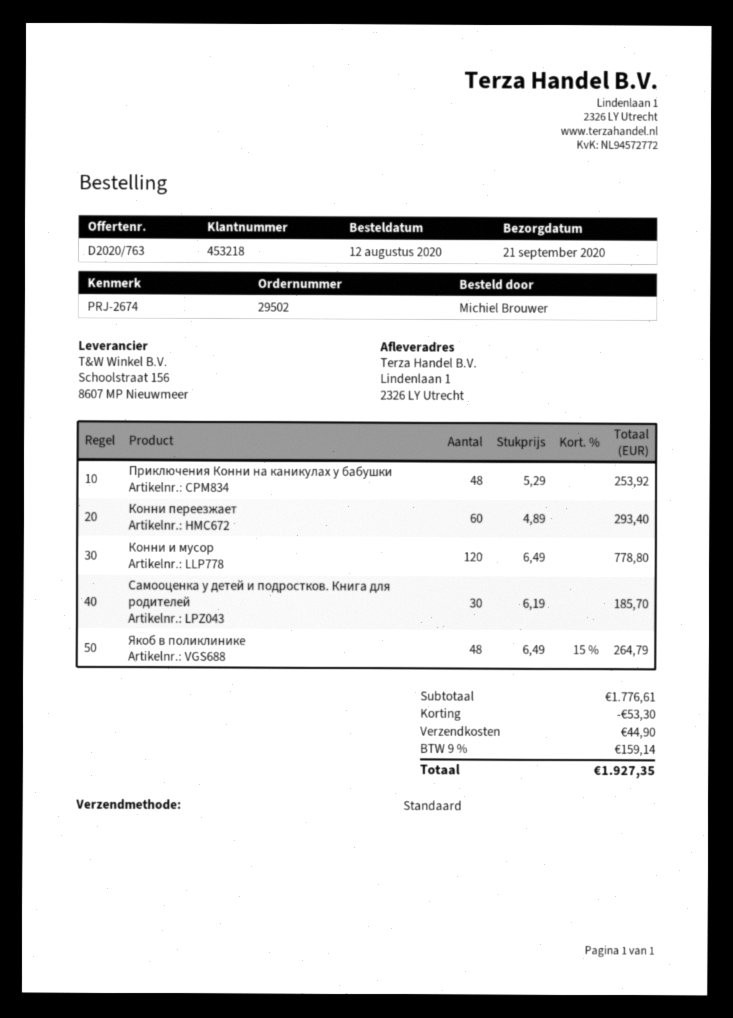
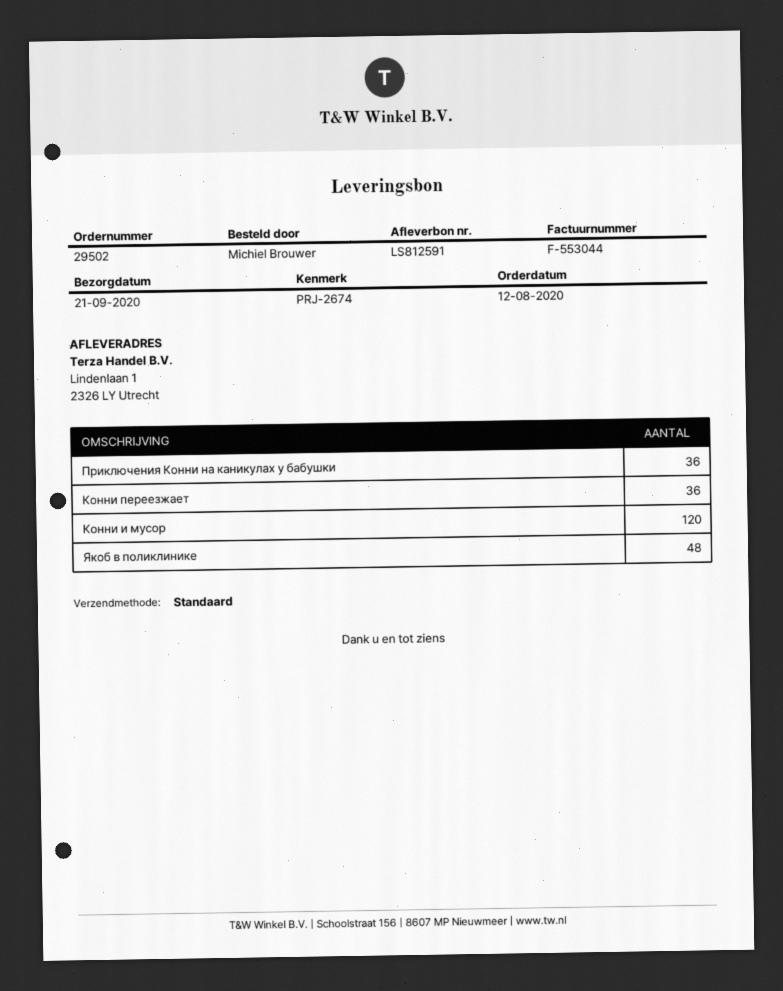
Приключения Конни на каникулах у бабушки: 48 -> 36
Конни переезжает: 60 -> 36
Самооценка у детей и подростков. Книга для родителей: 30 -> none

